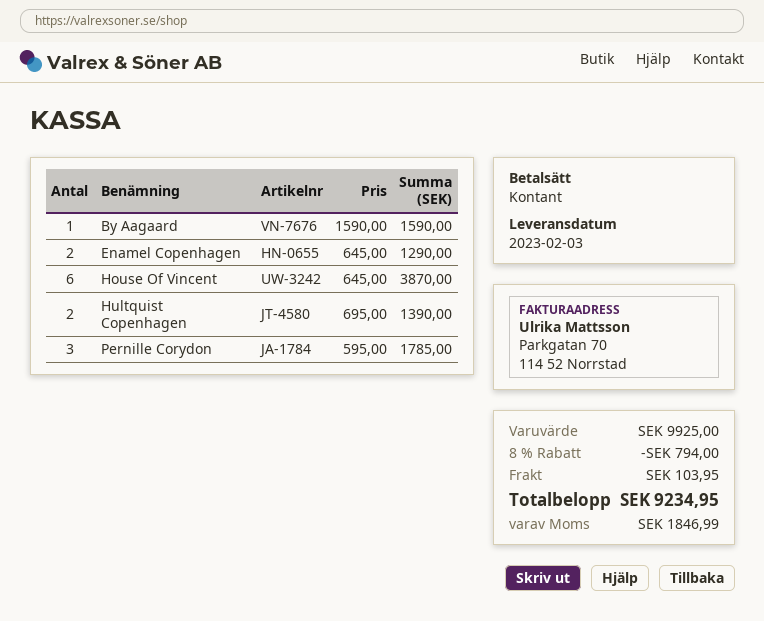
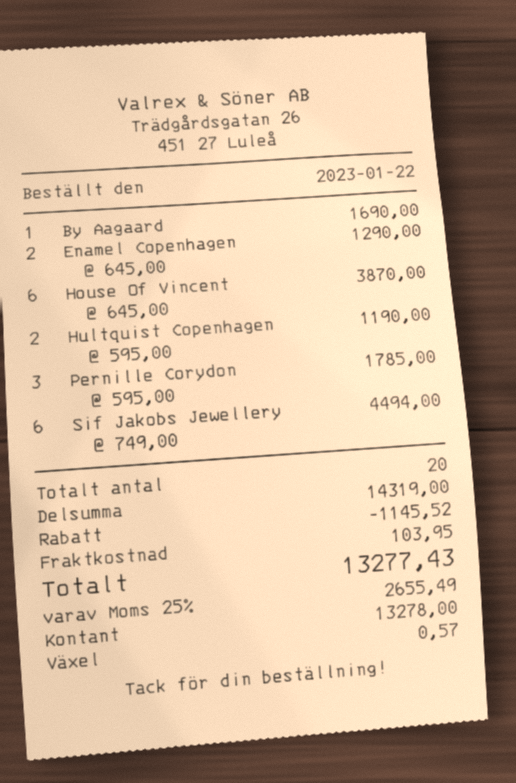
By Aagaard: 1 x 1590.00 = 1590.00 -> 1 x 1690.00 = 1690.00
Hultquist Copenhagen: 2 x 695.00 = 1390.00 -> 2 x 595.00 = 1190.00
Sif Jakobs Jewellery: none -> 6 x 749.00 = 4494.00
subtotal: 9925.00 -> 14319.00
discount: 794.00 -> 1145.52
tax: 1846.99 -> 2655.49
total: 9234.95 -> 13277.43

